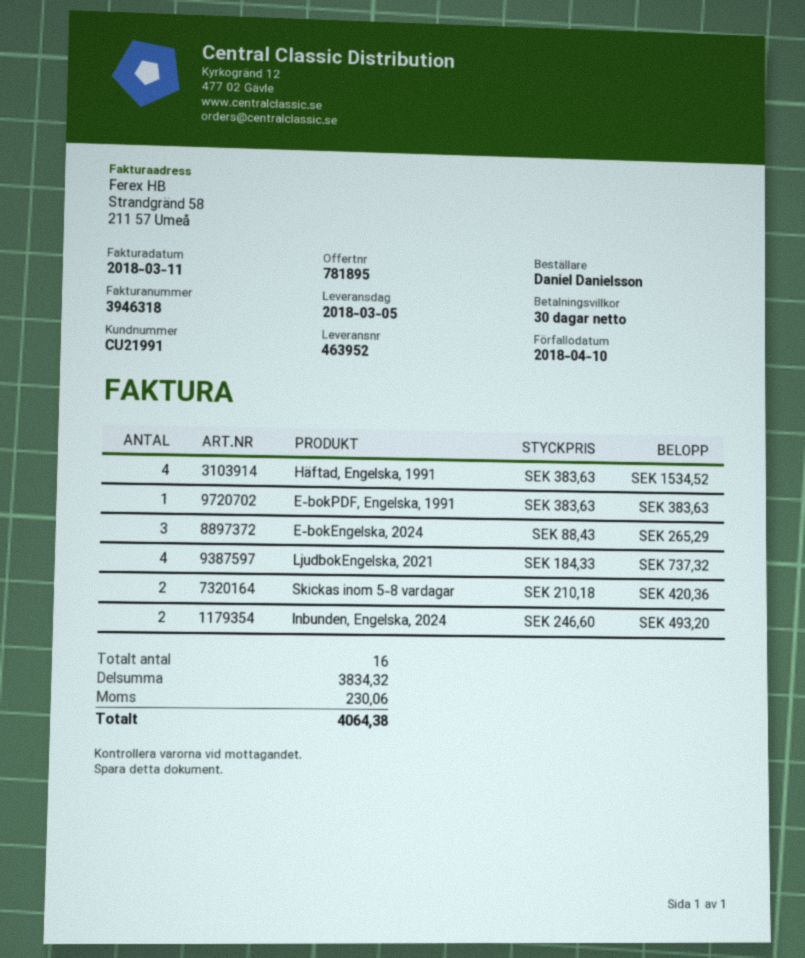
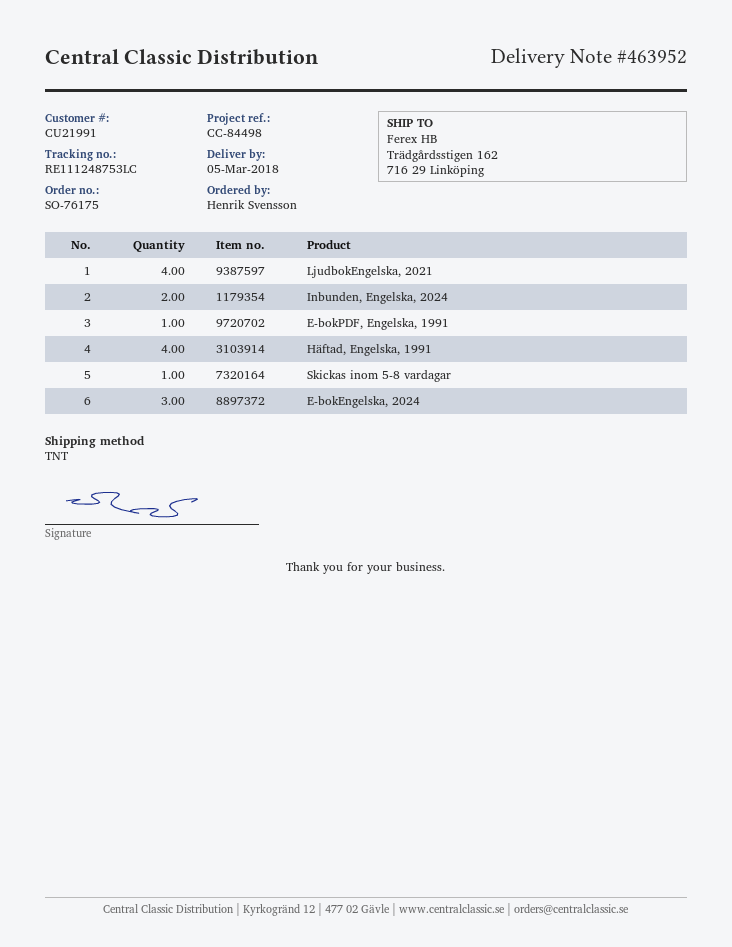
ordered by: Daniel Danielsson -> Henrik Svensson
Skickas inom 5-8 vardagar: 2 -> 1

